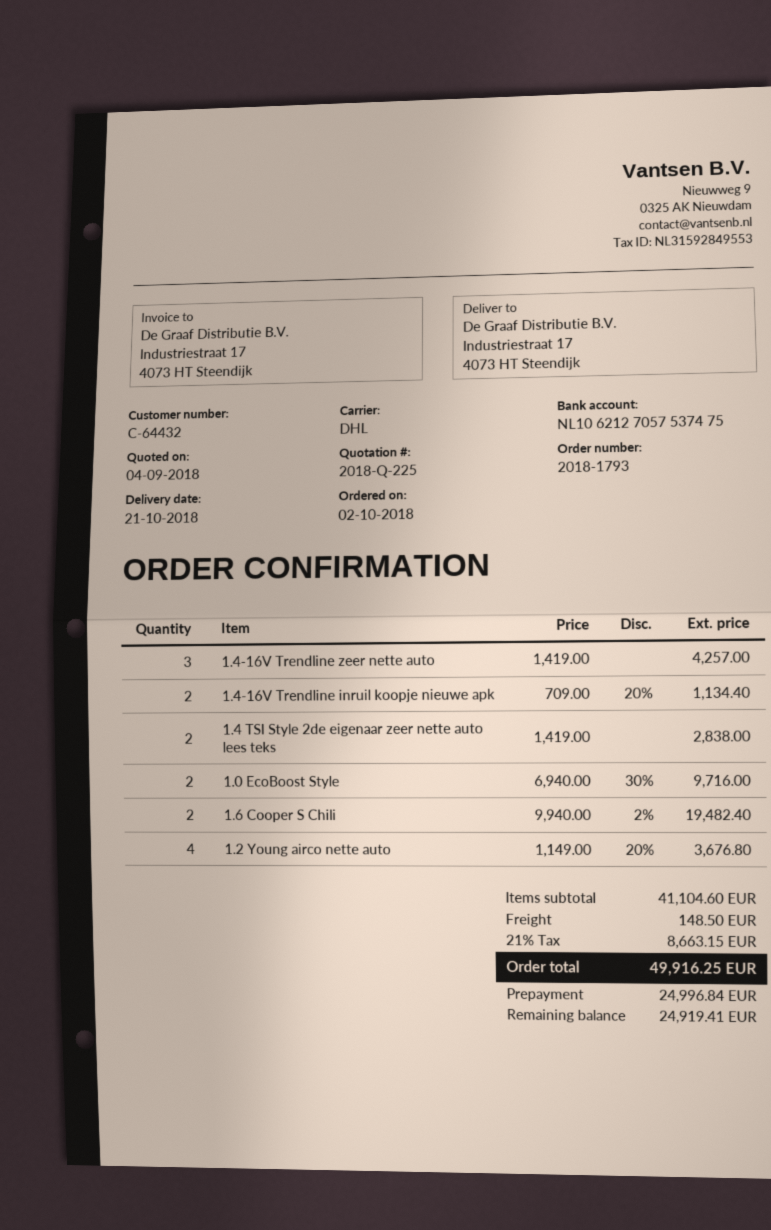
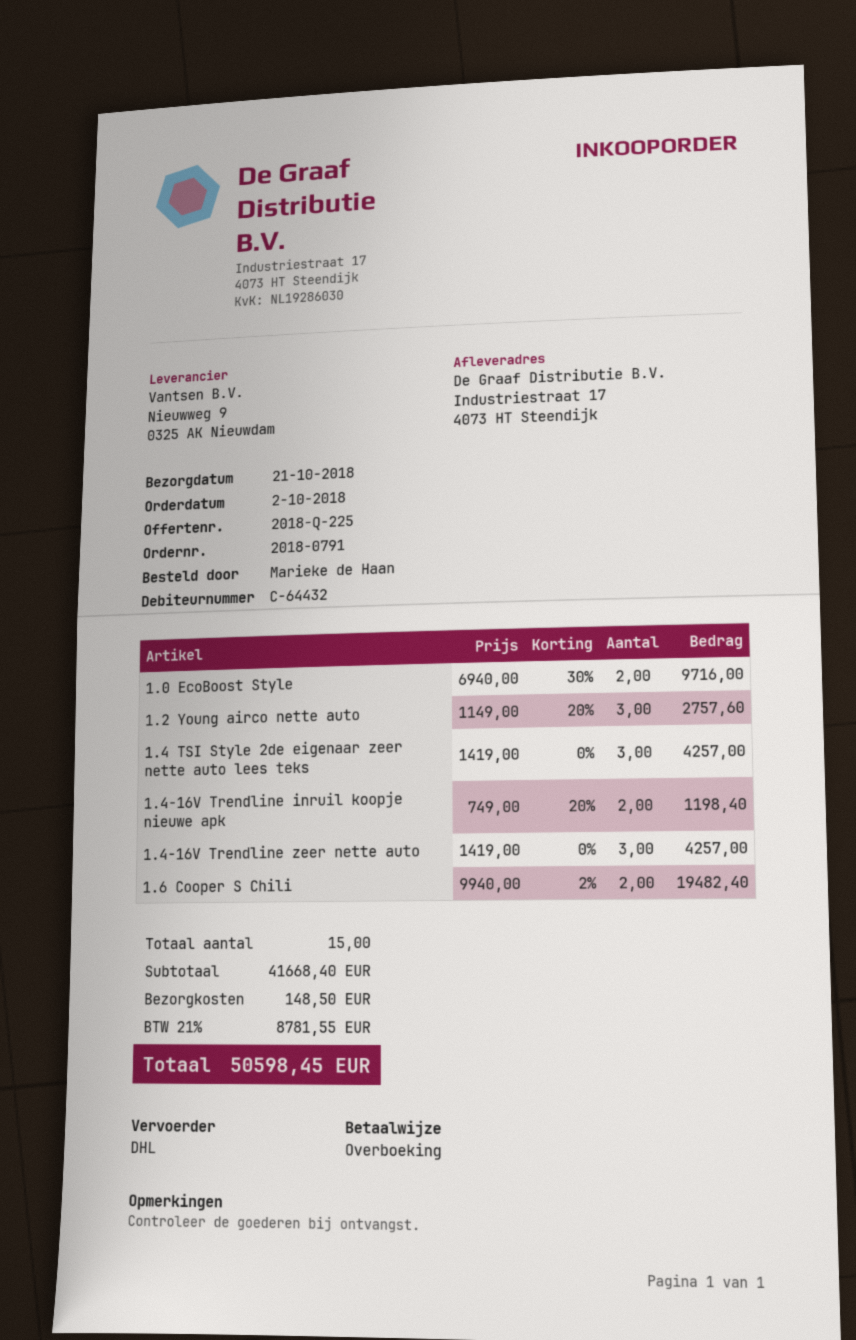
order number: 2018-1793 -> 2018-0791
1.4-16V Trendline inruil koopje nieuwe apk: 2 x 709.00 - 20% = 1134.40 -> 2 x 749.00 - 20% = 1198.40
1.4 TSI Style 2de eigenaar zeer nette auto lees teks: 2 x 1419.00 = 2838.00 -> 3 x 1419.00 = 4257.00
1.2 Young airco nette auto: 4 x 1149.00 - 20% = 3676.80 -> 3 x 1149.00 - 20% = 2757.60
subtotal: 41104.60 -> 41668.40
tax: 21% = 8663.15 -> 21% = 8781.55
total: 49916.25 -> 50598.45

